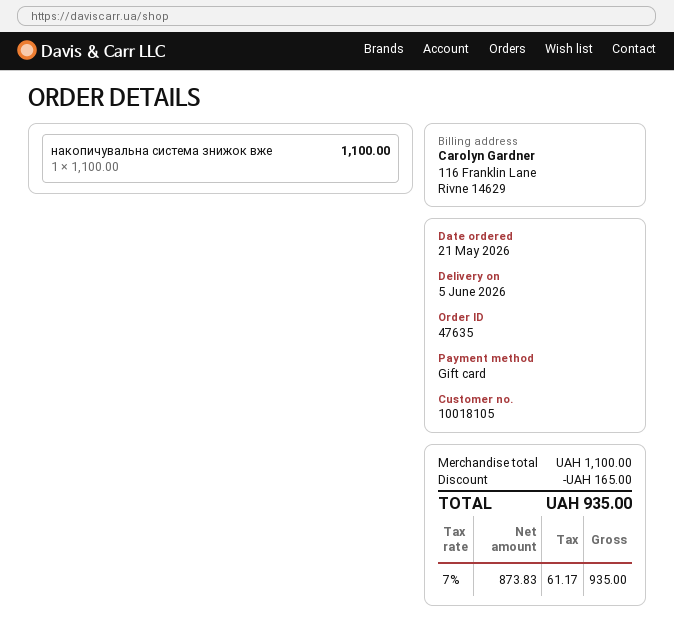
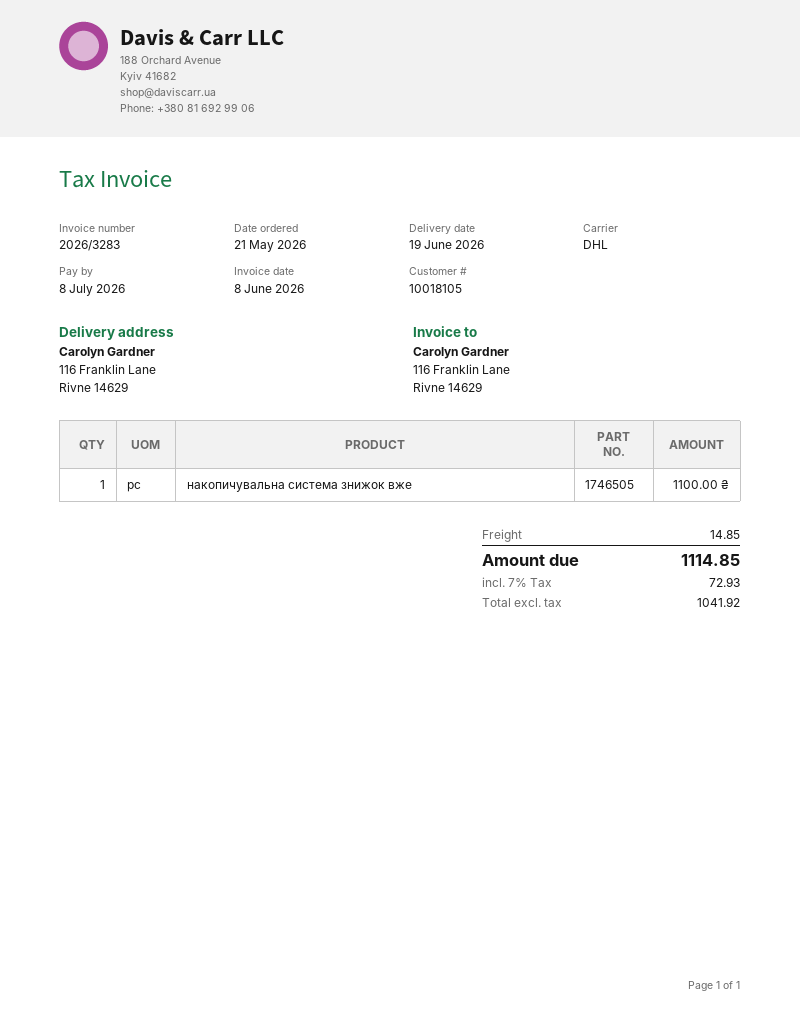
delivery date: 2026-06-05 -> 2026-06-19
discount: 165.00 -> none
shipping: none -> 14.85
net: 873.83 -> 1041.92
tax: 7% = 61.17 -> 7% = 72.93
total: 935.00 -> 1114.85

